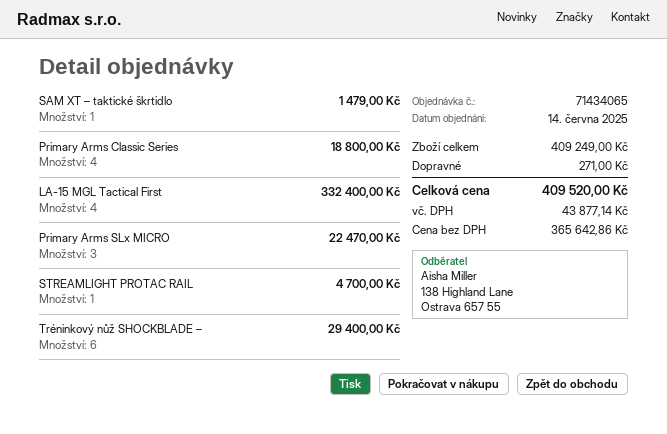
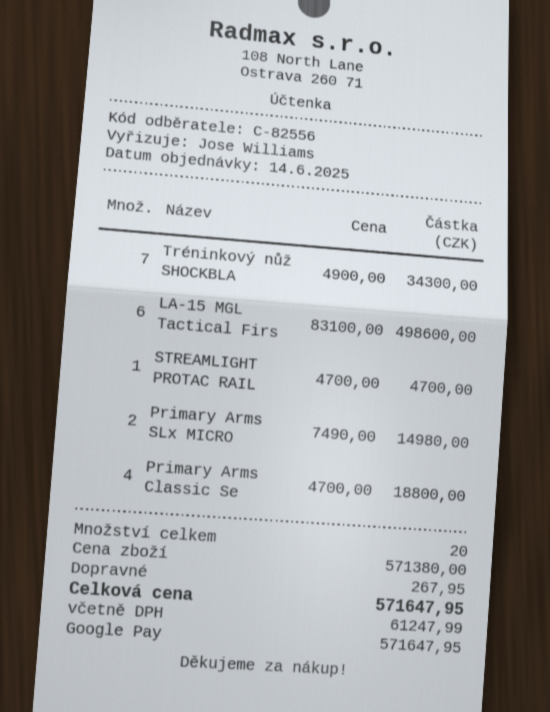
SAM XT – taktické škrtidlo: 1 for 1479.00 -> none
LA-15 MGL Tactical First: 4 for 332400.00 -> 6 for 498600.00
Primary Arms SLx MICRO: 3 for 22470.00 -> 2 for 14980.00
Tréninkový nůž SHOCKBLADE –: 6 for 29400.00 -> 7 for 34300.00
subtotal: 409249.00 -> 571380.00
shipping: 271.00 -> 267.95
tax: 43877.14 -> 61247.99
total: 409520.00 -> 571647.95

